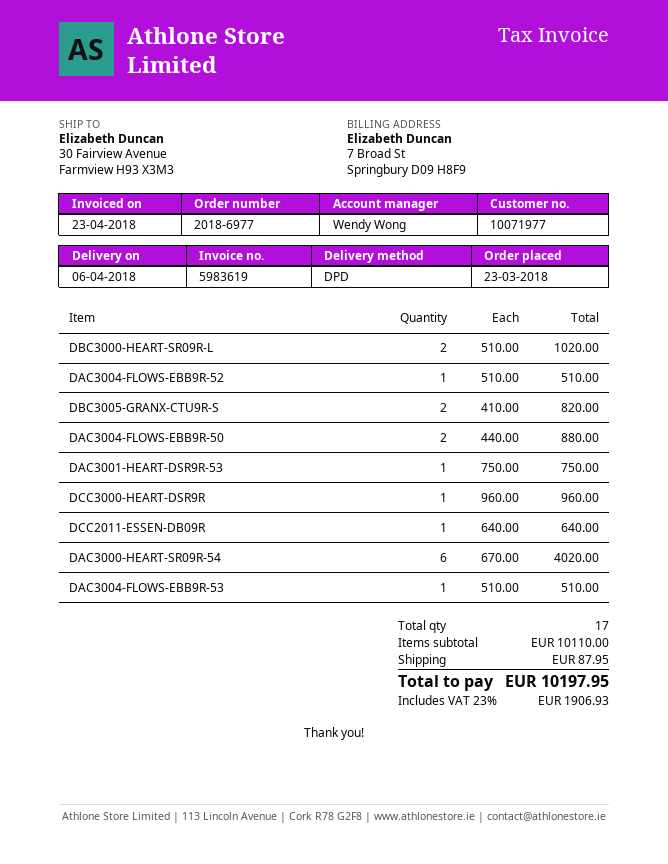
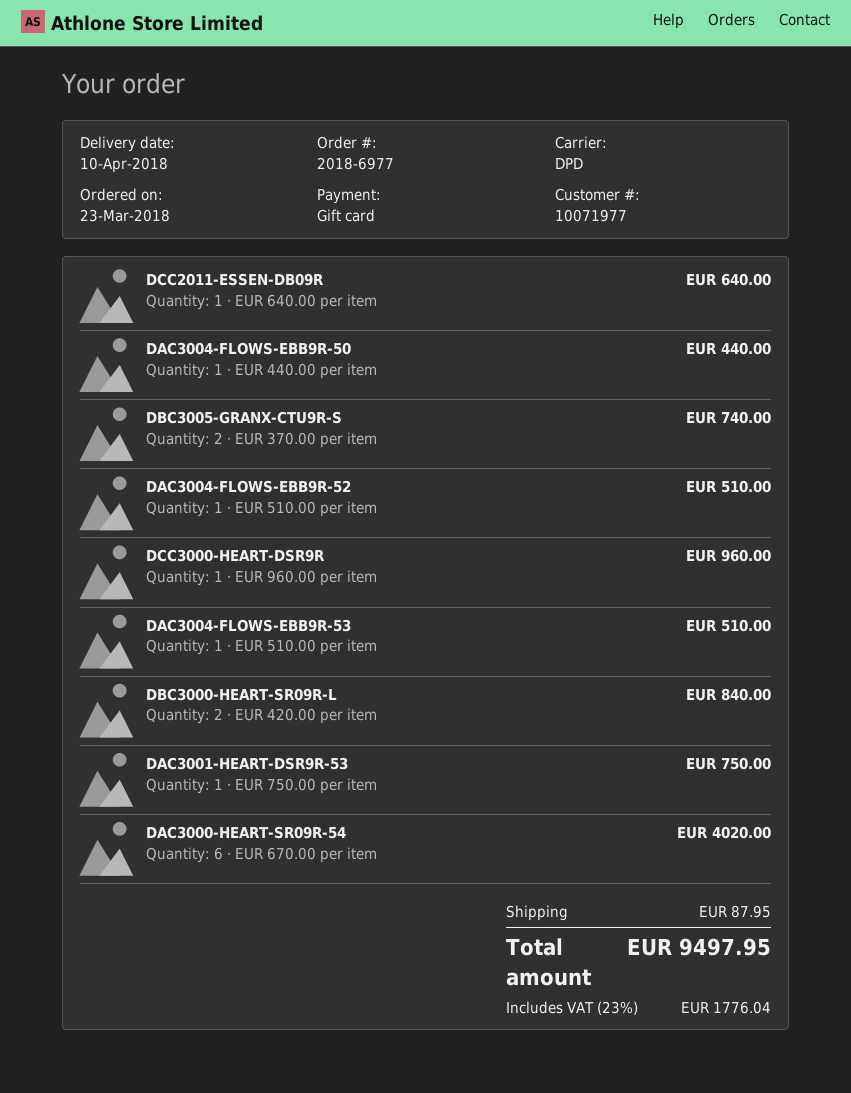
delivery date: 2018-04-06 -> 2018-04-10
DBC3000-HEART-SR09R-L: 2 x 510.00 = 1020.00 -> 2 x 420.00 = 840.00
DBC3005-GRANX-CTU9R-S: 2 x 410.00 = 820.00 -> 2 x 370.00 = 740.00
DAC3004-FLOWS-EBB9R-50: 2 x 440.00 = 880.00 -> 1 x 440.00 = 440.00
tax: 23% = 1906.93 -> 23% = 1776.04
total: 10197.95 -> 9497.95

